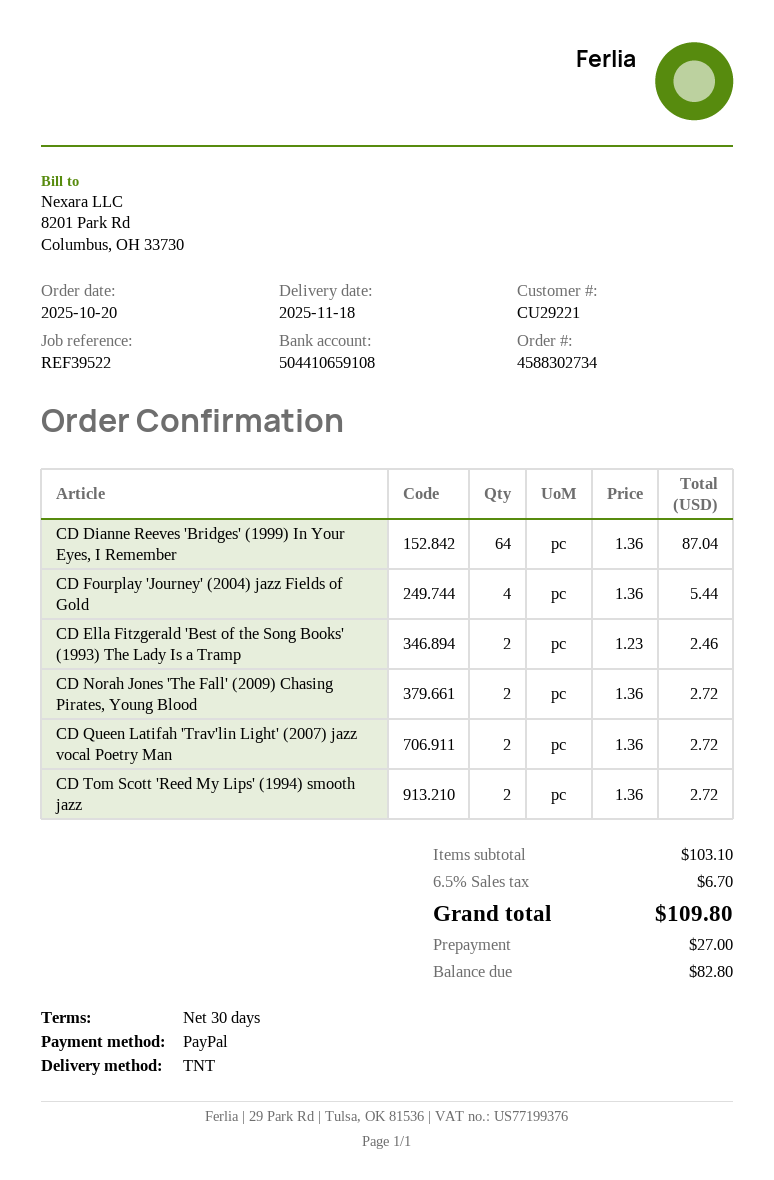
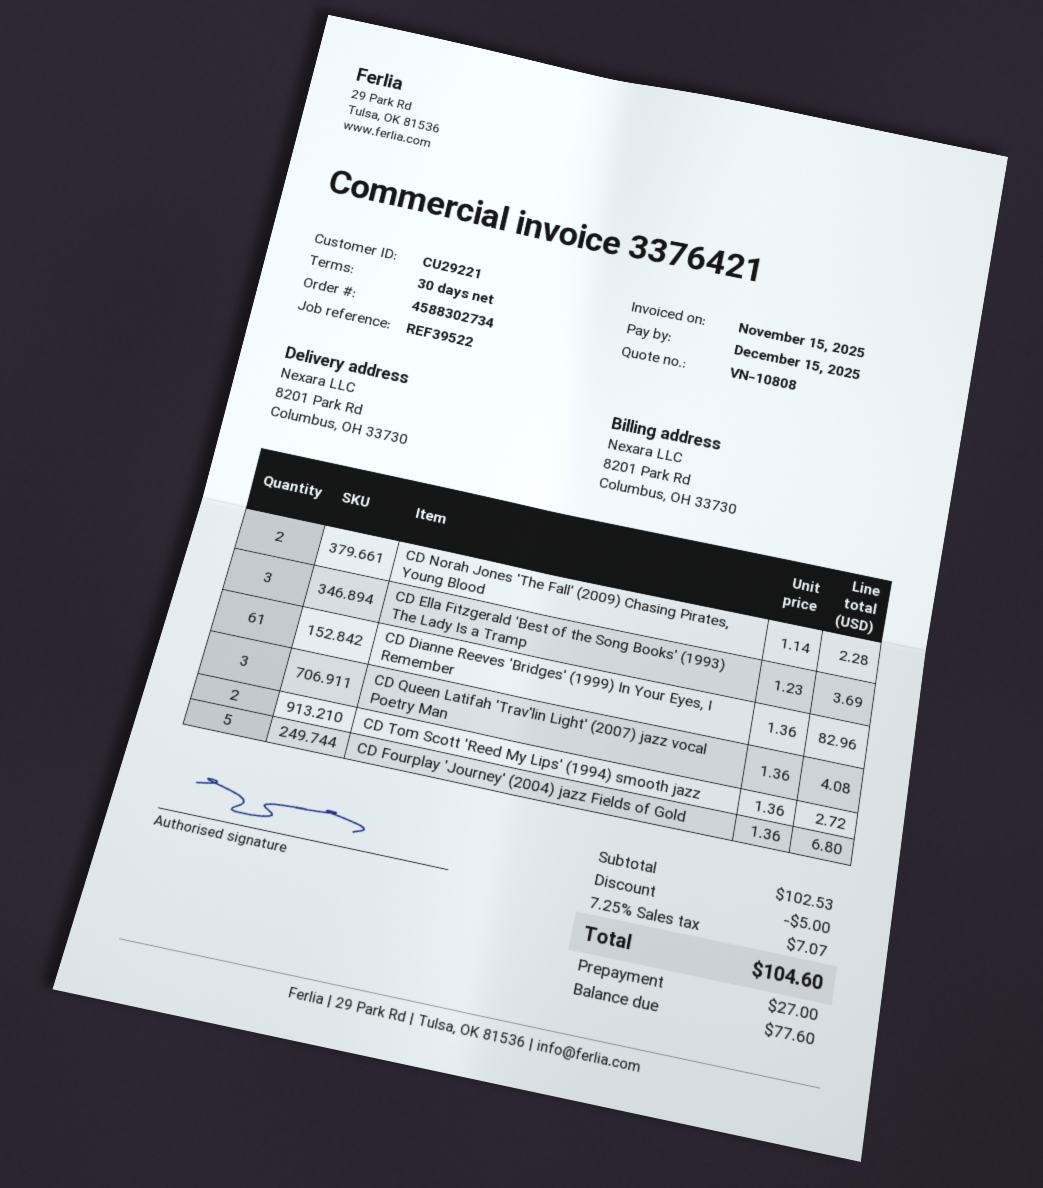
CD Dianne Reeves 'Bridges' (1999) In Your Eyes, I Remember: 64 x 1.36 = 87.04 -> 61 x 1.36 = 82.96
CD Fourplay 'Journey' (2004) jazz Fields of Gold: 4 x 1.36 = 5.44 -> 5 x 1.36 = 6.80
CD Ella Fitzgerald 'Best of the Song Books' (1993) The Lady Is a Tramp: 2 x 1.23 = 2.46 -> 3 x 1.23 = 3.69
CD Norah Jones 'The Fall' (2009) Chasing Pirates, Young Blood: 2 x 1.36 = 2.72 -> 2 x 1.14 = 2.28
CD Queen Latifah 'Trav'lin Light' (2007) jazz vocal Poetry Man: 2 x 1.36 = 2.72 -> 3 x 1.36 = 4.08
subtotal: 103.10 -> 102.53
discount: none -> 5.00
tax: 6.5% = 6.70 -> 7.25% = 7.07
total: 109.80 -> 104.60
balance: 82.80 -> 77.60

